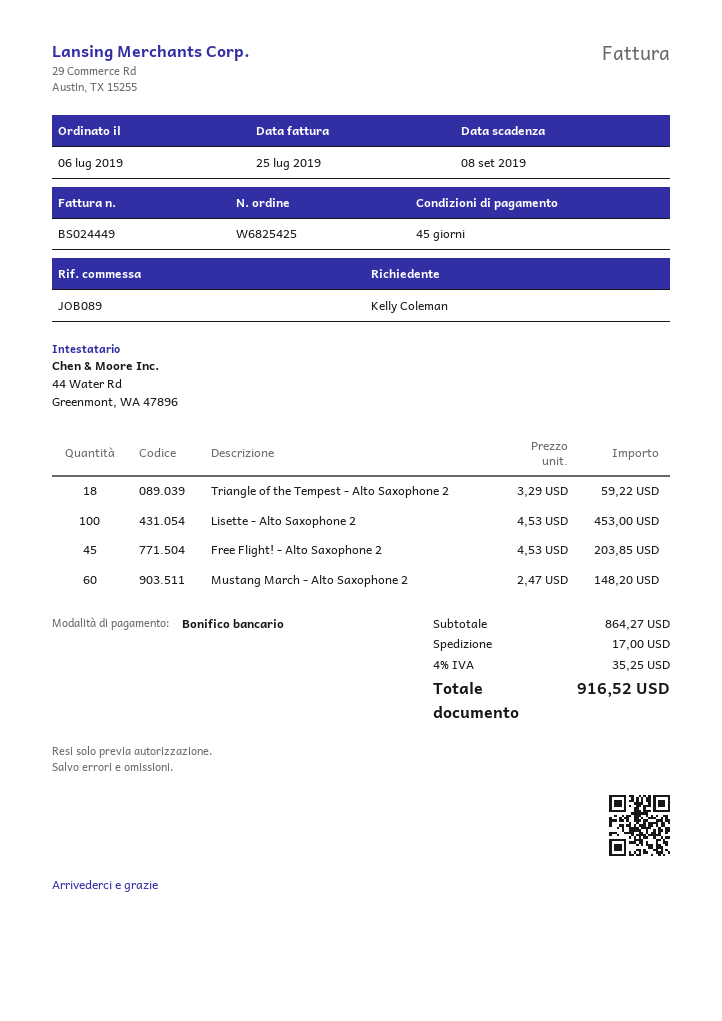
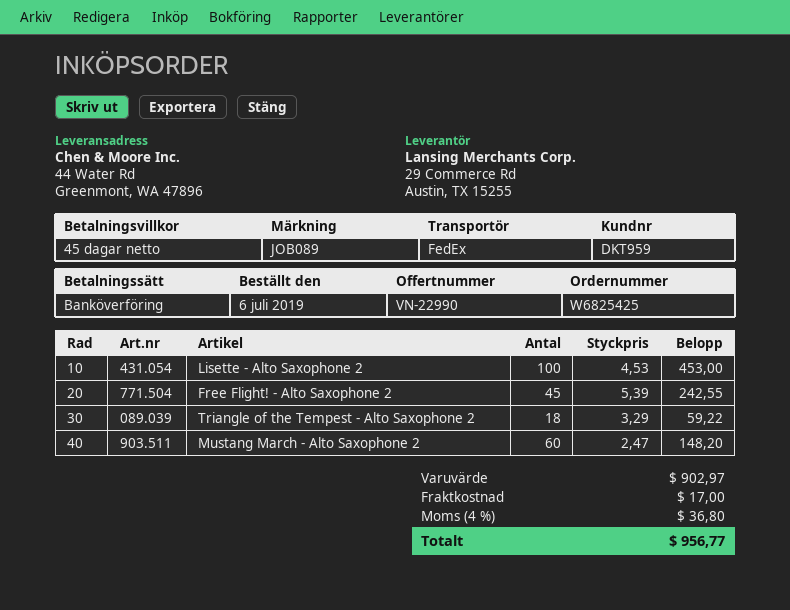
Free Flight! - Alto Saxophone 2: 45 x 4.53 = 203.85 -> 45 x 5.39 = 242.55
subtotal: 864.27 -> 902.97
tax: 4% = 35.25 -> 4% = 36.80
total: 916.52 -> 956.77

